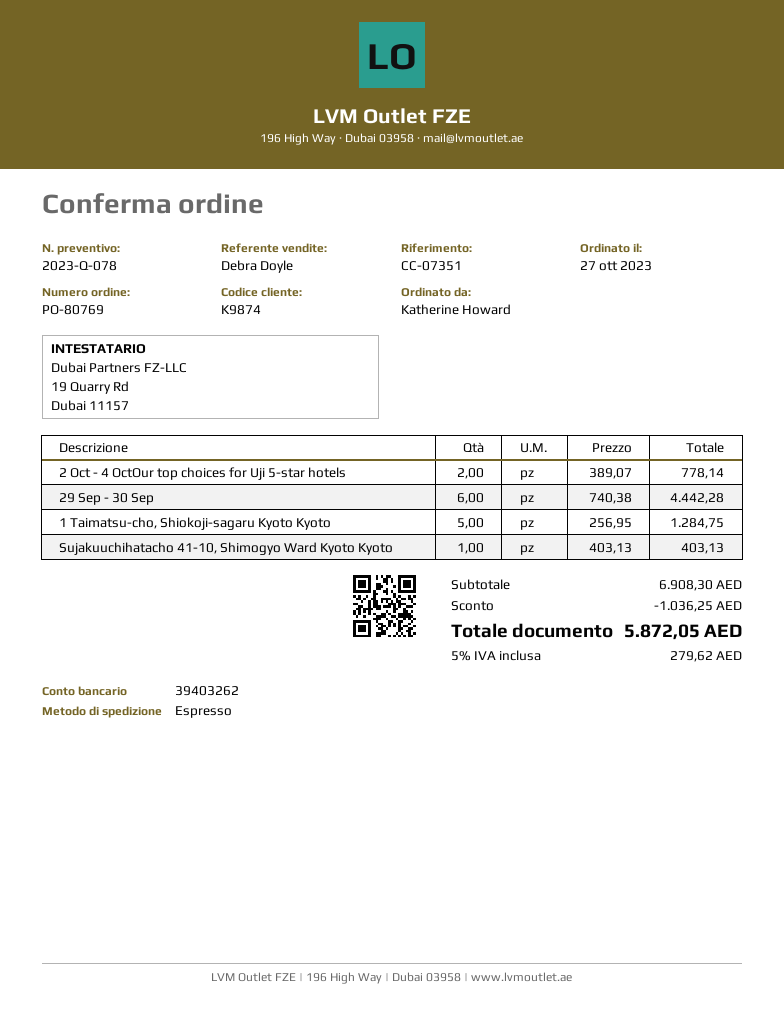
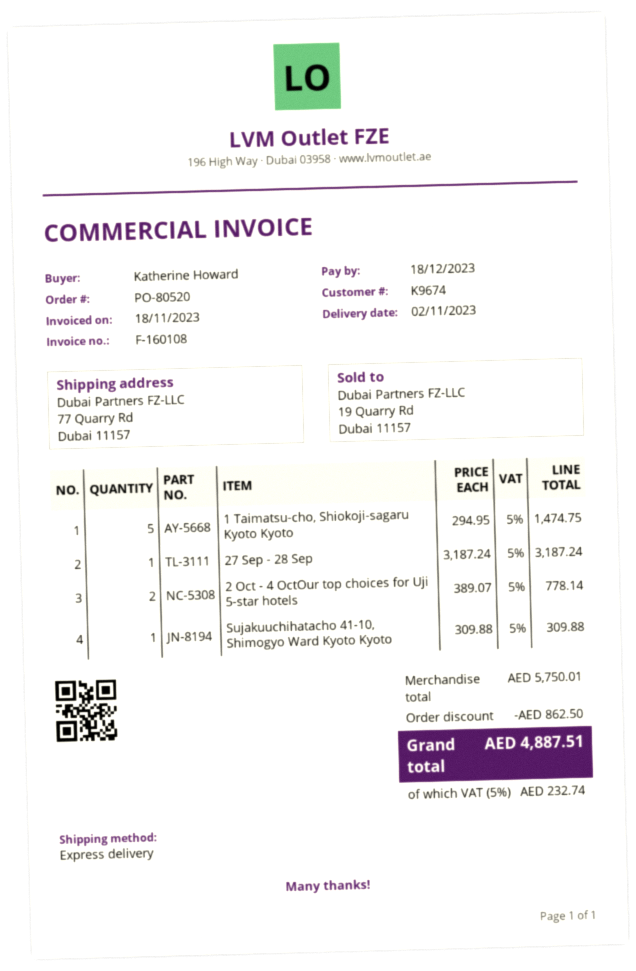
order number: PO-80769 -> PO-80520
customer number: K9874 -> K9674
29 Sep - 30 Sep: 6 x 740.38 = 4442.28 -> none
1 Taimatsu-cho, Shiokoji-sagaru Kyoto Kyoto: 5 x 256.95 = 1284.75 -> 5 x 294.95 = 1474.75
Sujakuuchihatacho 41-10, Shimogyo Ward Kyoto Kyoto: 1 x 403.13 = 403.13 -> 1 x 309.88 = 309.88
27 Sep - 28 Sep: none -> 1 x 3187.24 = 3187.24
subtotal: 6908.30 -> 5750.01
discount: 1036.25 -> 862.50
tax: 5% = 279.62 -> 5% = 232.74
total: 5872.05 -> 4887.51

